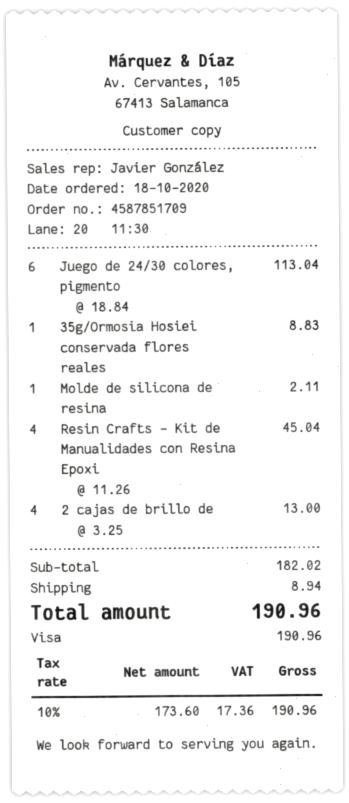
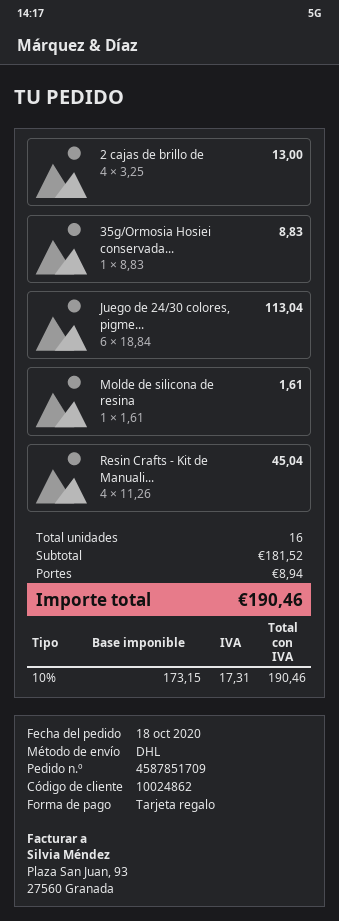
payment method: Visa -> gift card
Molde de silicona de resina: 1 x 2.11 = 2.11 -> 1 x 1.61 = 1.61
subtotal: 182.02 -> 181.52
net: 173.60 -> 173.15
tax: 10% = 17.36 -> 10% = 17.31
total: 190.96 -> 190.46

